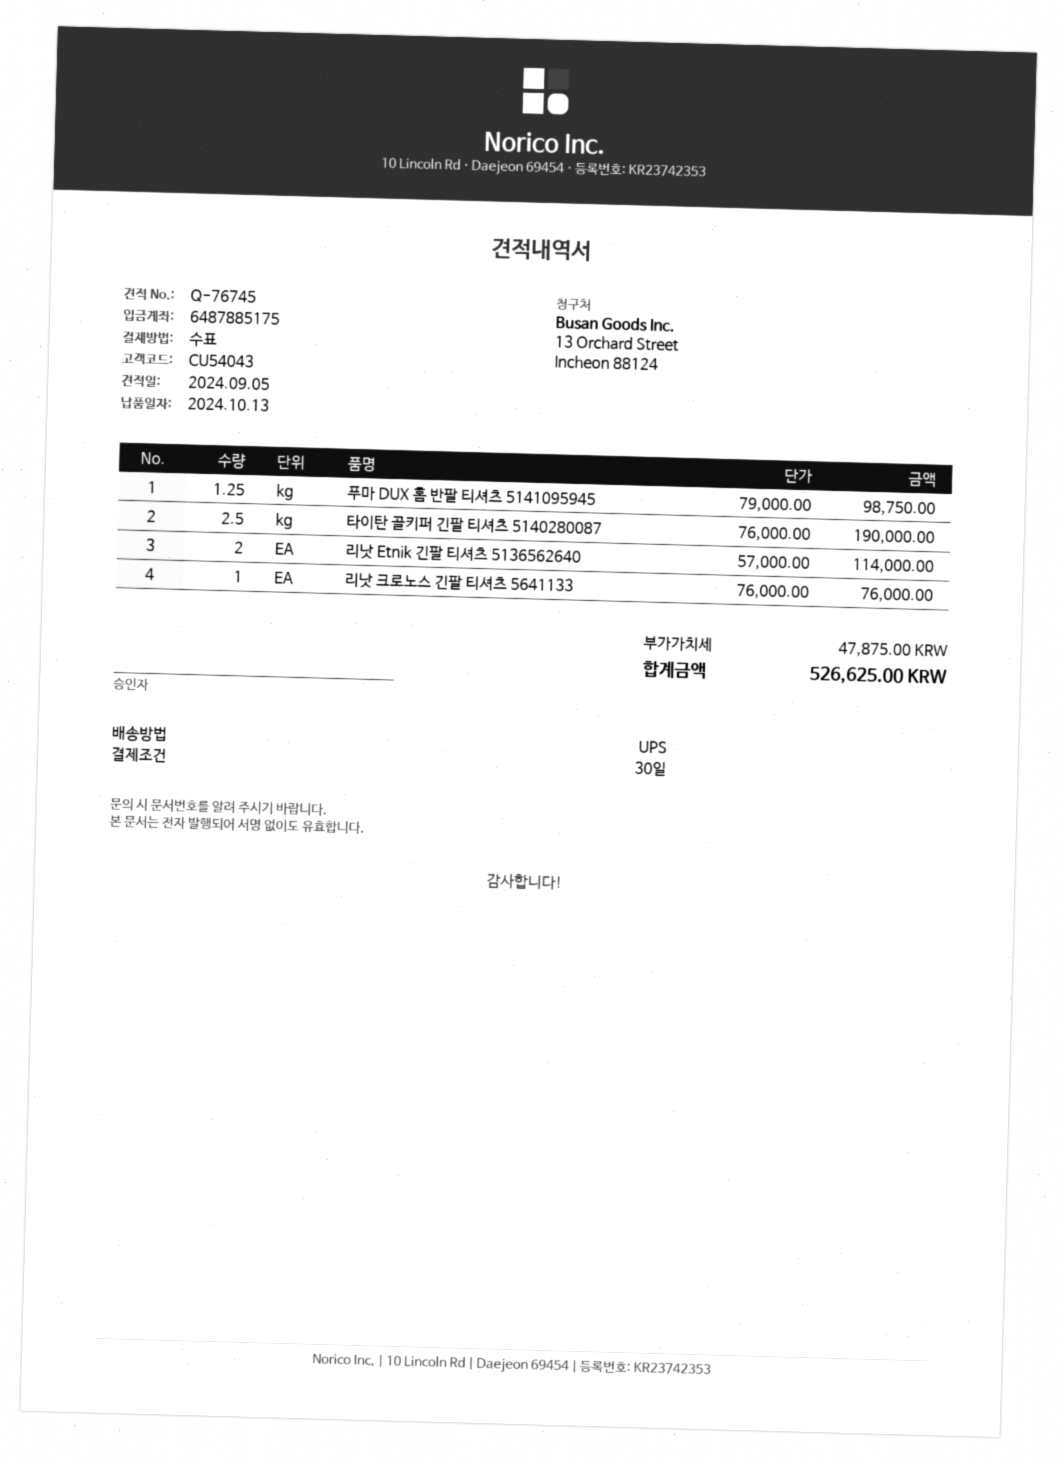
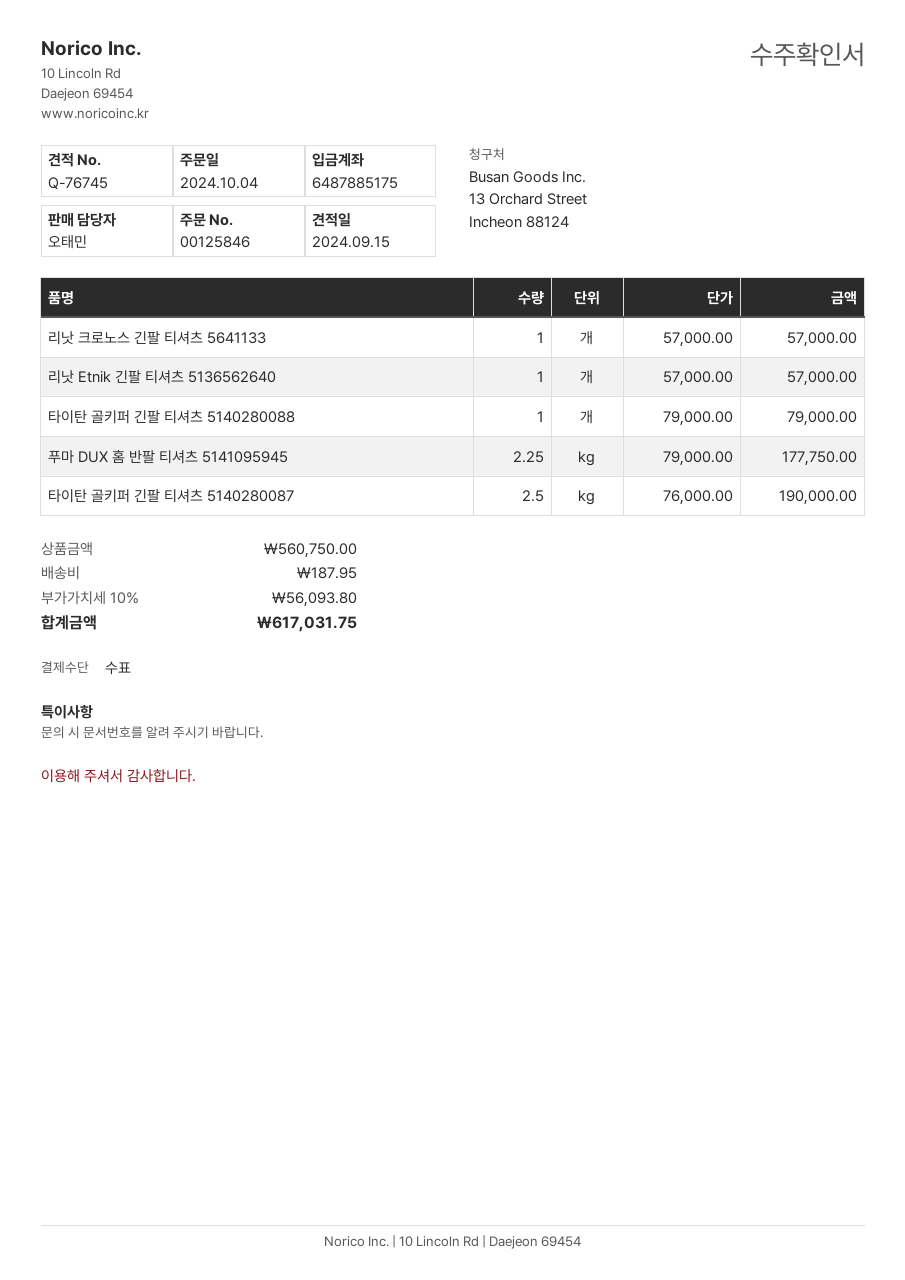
quote date: 2024-09-05 -> 2024-09-15
푸마 DUX 홈 반팔 티셔츠 5141095945: 1.25 x 79000.00 = 98750.00 -> 2.25 x 79000.00 = 177750.00
리낫 Etnik 긴팔 티셔츠 5136562640: 2 x 57000.00 = 114000.00 -> 1 x 57000.00 = 57000.00
리낫 크로노스 긴팔 티셔츠 5641133: 1 x 76000.00 = 76000.00 -> 1 x 57000.00 = 57000.00
타이탄 골키퍼 긴팔 티셔츠 5140280088: none -> 1 x 79000.00 = 79000.00
shipping: none -> 187.95
tax: 47875.00 -> 56093.80
total: 526625.00 -> 617031.75

